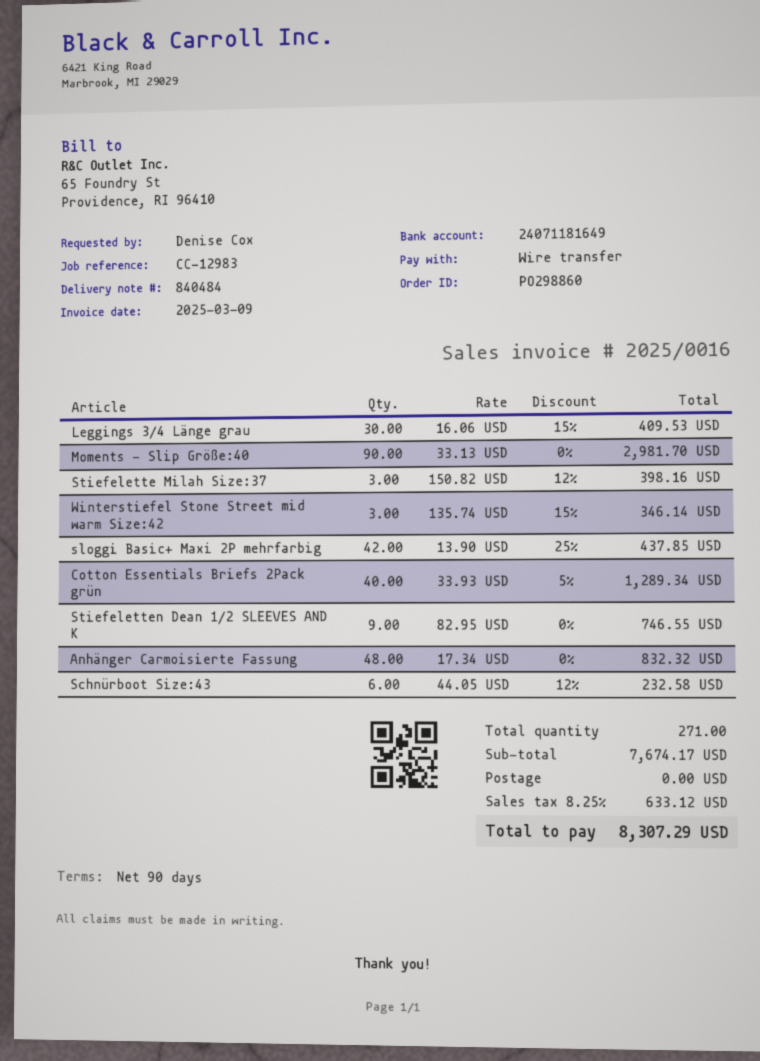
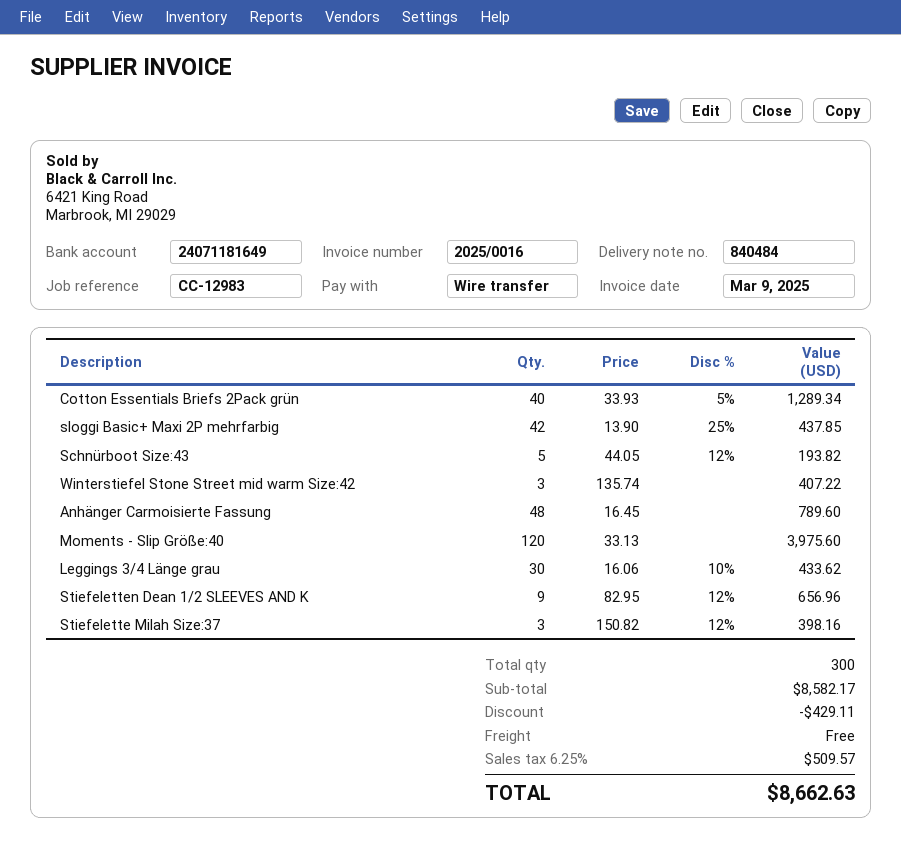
Leggings 3/4 Länge grau: 30 x 16.06 - 15% = 409.53 -> 30 x 16.06 - 10% = 433.62
Moments - Slip Größe:40: 90 x 33.13 = 2981.70 -> 120 x 33.13 = 3975.60
Winterstiefel Stone Street mid warm Size:42: 3 x 135.74 - 15% = 346.14 -> 3 x 135.74 = 407.22
Stiefeletten Dean 1/2 SLEEVES AND K: 9 x 82.95 = 746.55 -> 9 x 82.95 - 12% = 656.96
Anhänger Carmoisierte Fassung: 48 x 17.34 = 832.32 -> 48 x 16.45 = 789.60
Schnürboot Size:43: 6 x 44.05 - 12% = 232.58 -> 5 x 44.05 - 12% = 193.82
total quantity: 271 -> 300
subtotal: 7674.17 -> 8582.17
discount: none -> 429.11
tax: 8.25% = 633.12 -> 6.25% = 509.57
total: 8307.29 -> 8662.63

